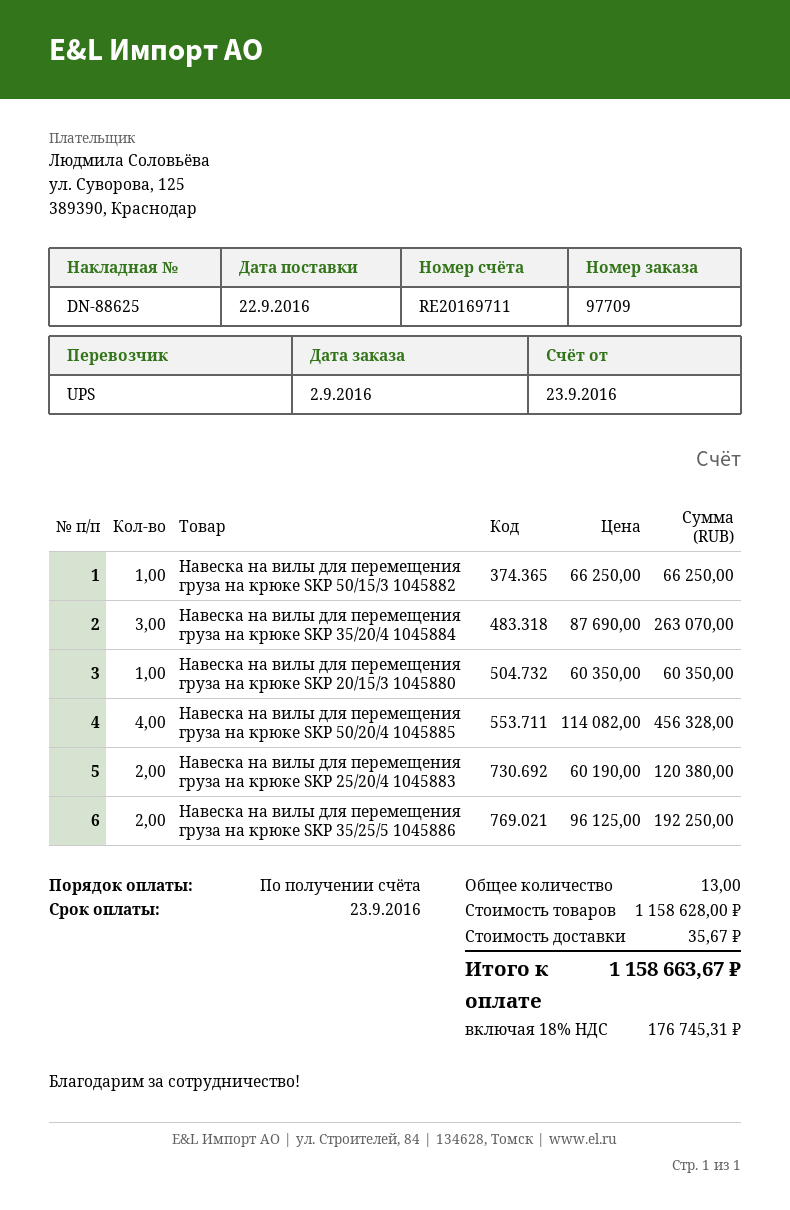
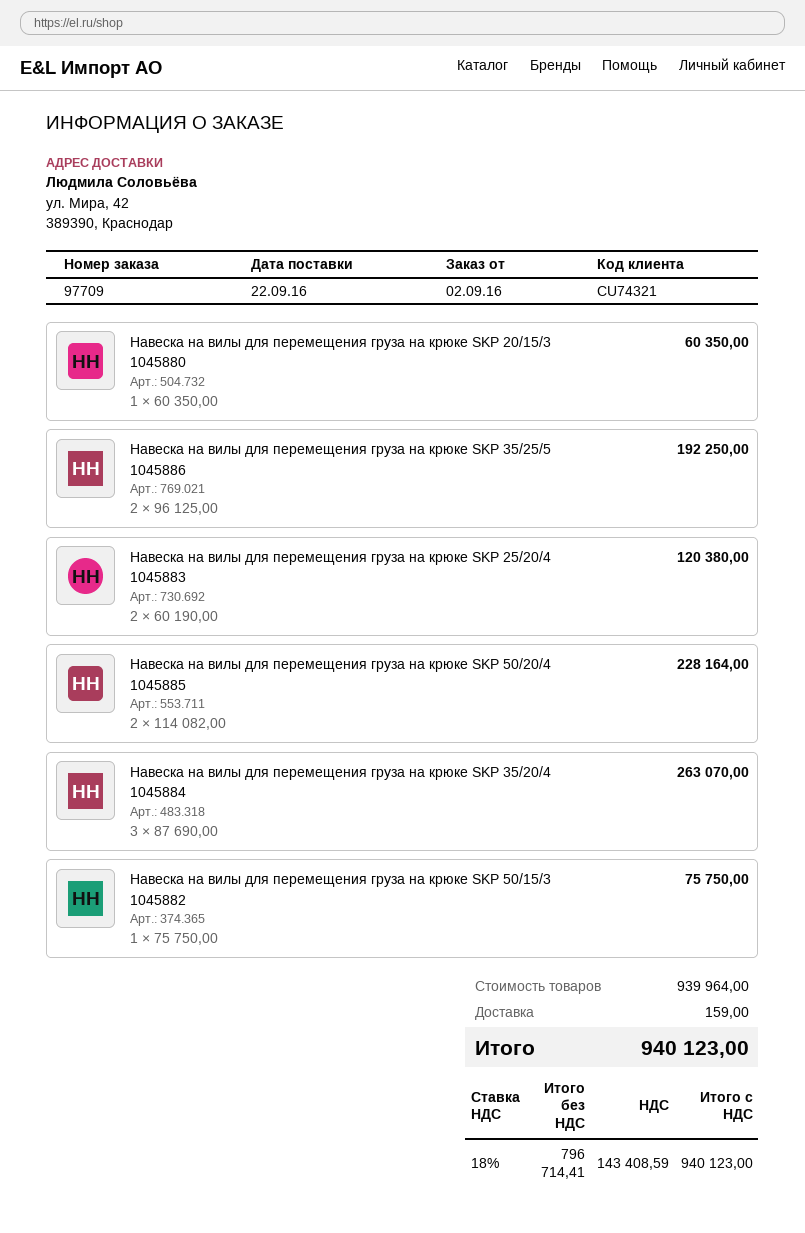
Навеска на вилы для перемещения груза на крюке SKP 50/15/3 1045882: 1 x 66250.00 = 66250.00 -> 1 x 75750.00 = 75750.00
Навеска на вилы для перемещения груза на крюке SKP 50/20/4 1045885: 4 x 114082.00 = 456328.00 -> 2 x 114082.00 = 228164.00
subtotal: 1158628.00 -> 939964.00
shipping: 35.67 -> 159.00
tax: 18% = 176745.31 -> 18% = 143408.59
total: 1158663.67 -> 940123.00

